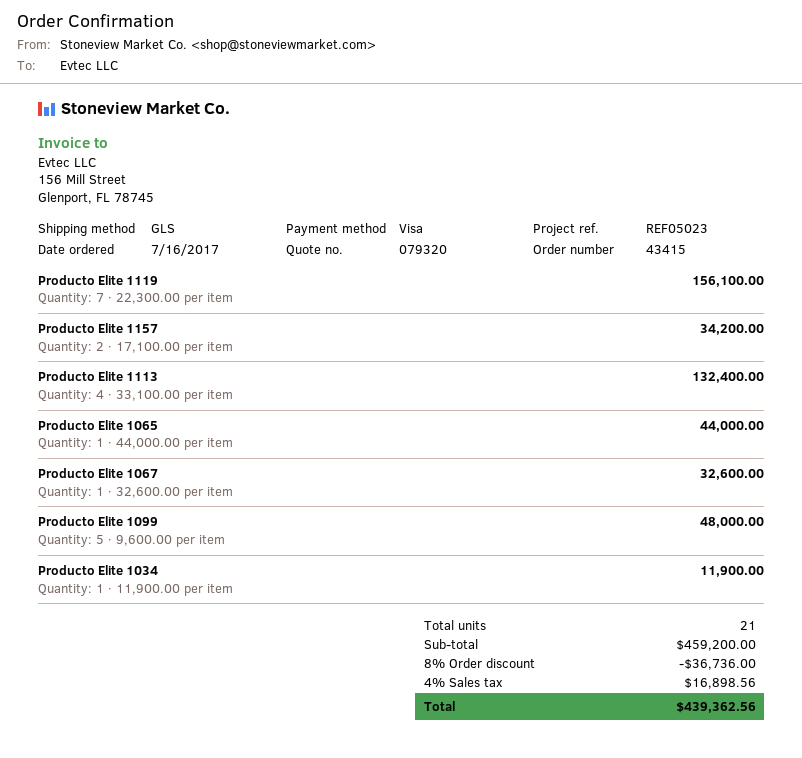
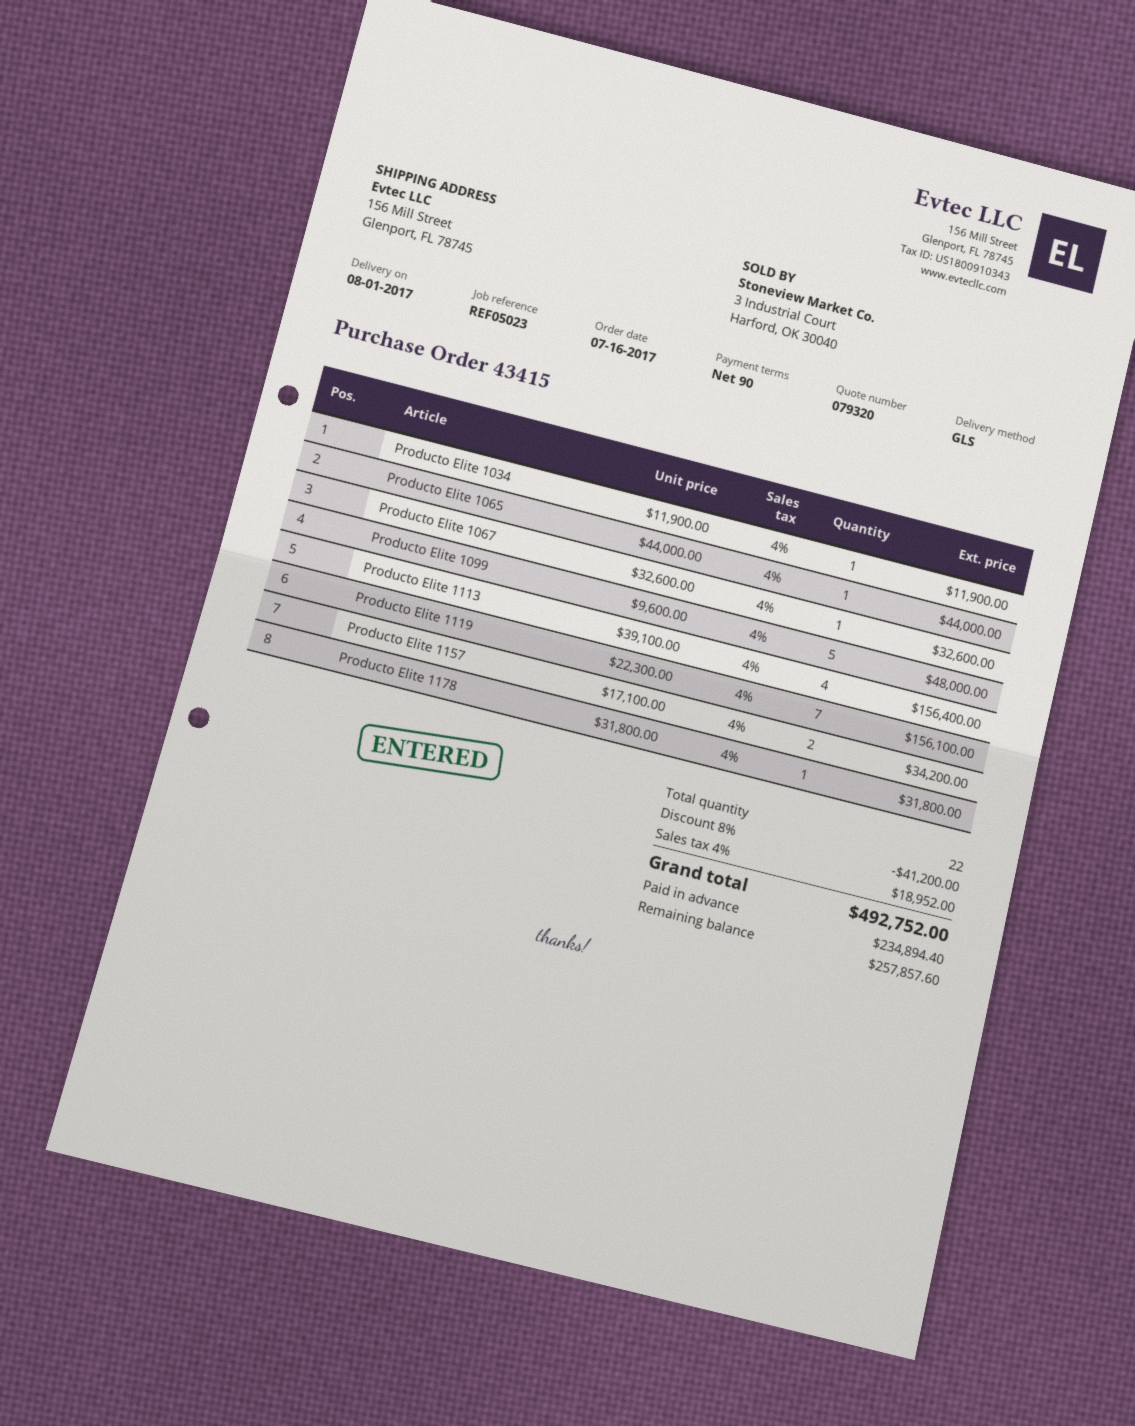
Producto Elite 1113: 4 x 33100.00 = 132400.00 -> 4 x 39100.00 = 156400.00
Producto Elite 1178: none -> 1 x 31800.00 = 31800.00
total quantity: 21 -> 22
discount: 8% = 36736.00 -> 8% = 41200.00
tax: 4% = 16898.56 -> 4% = 18952.00
total: 439362.56 -> 492752.00

